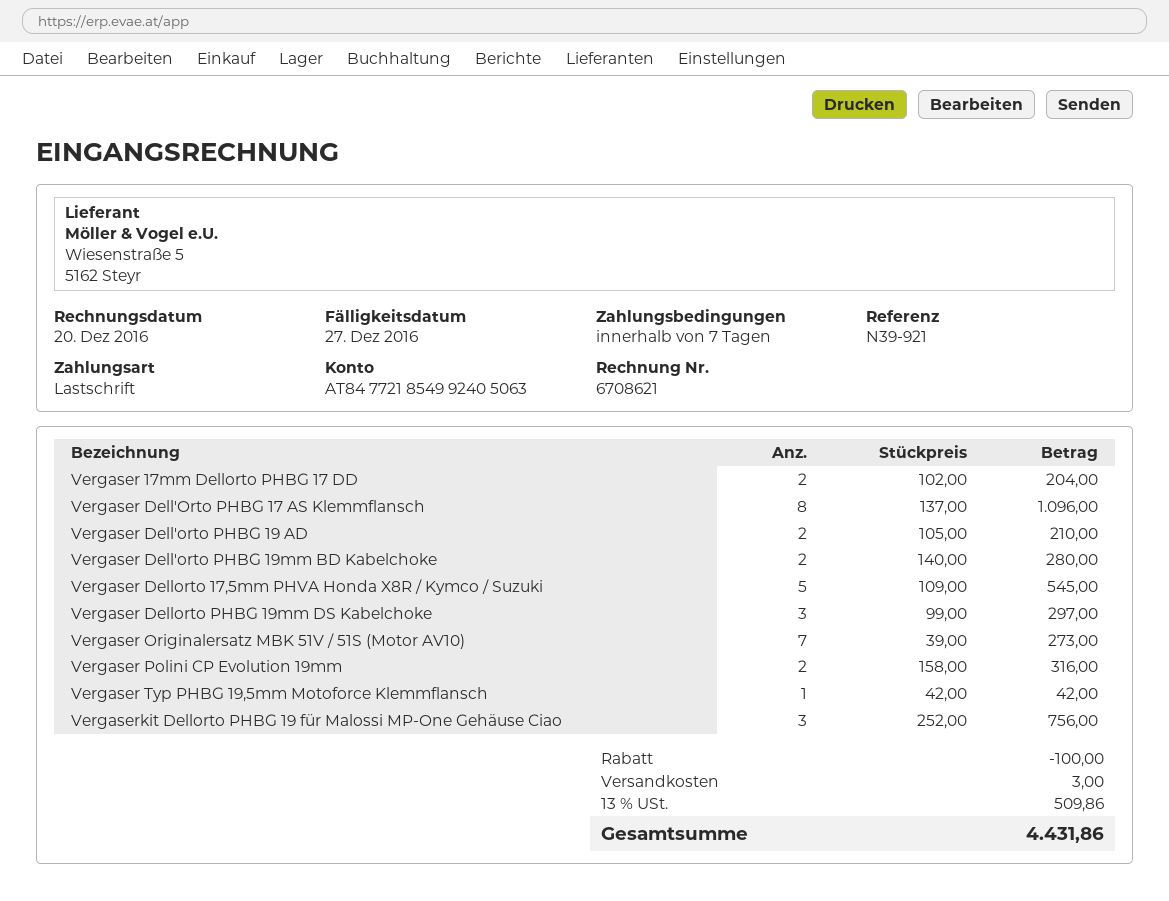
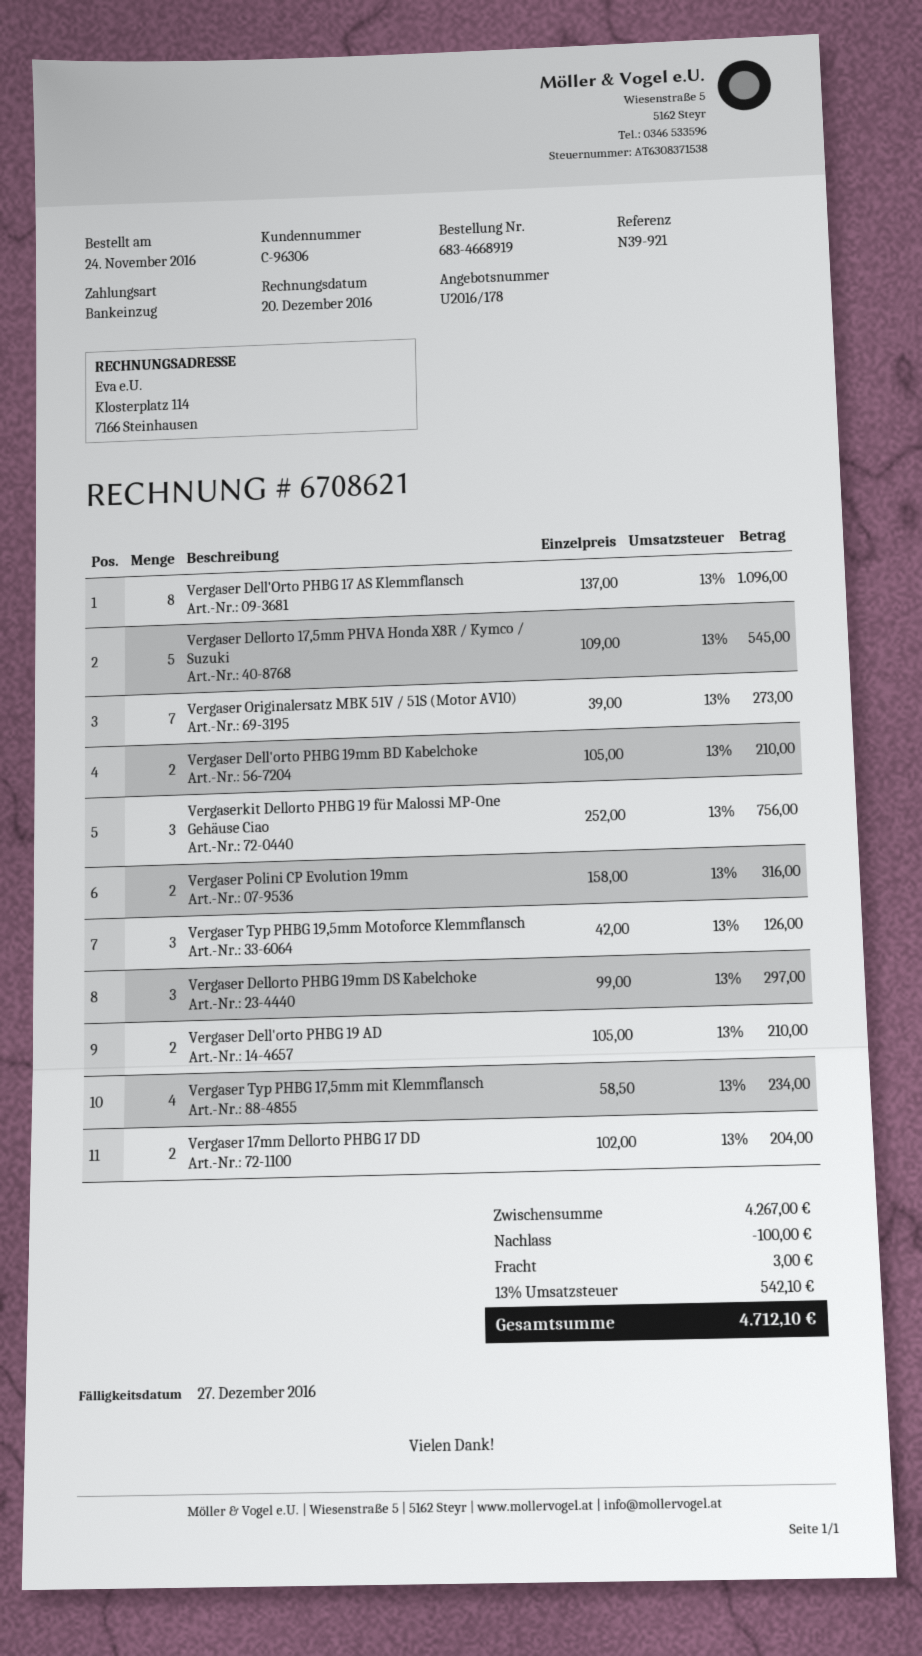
Vergaser Dell'orto PHBG 19mm BD Kabelchoke: 2 x 140.00 = 280.00 -> 2 x 105.00 = 210.00
Vergaser Typ PHBG 19,5mm Motoforce Klemmflansch: 1 x 42.00 = 42.00 -> 3 x 42.00 = 126.00
Vergaser Typ PHBG 17,5mm mit Klemmflansch: none -> 4 x 58.50 = 234.00
tax: 13% = 509.86 -> 13% = 542.10
total: 4431.86 -> 4712.10

